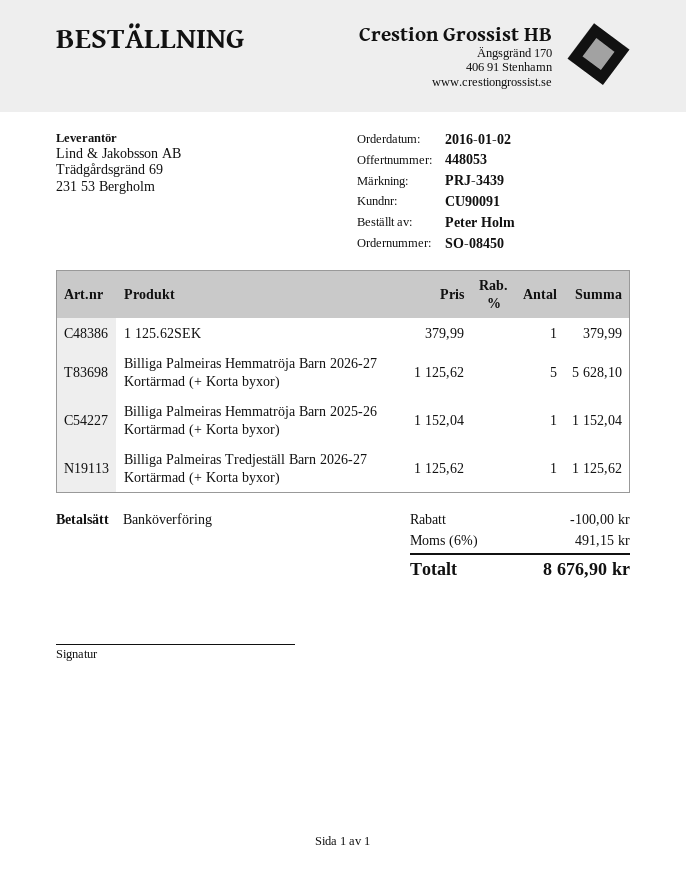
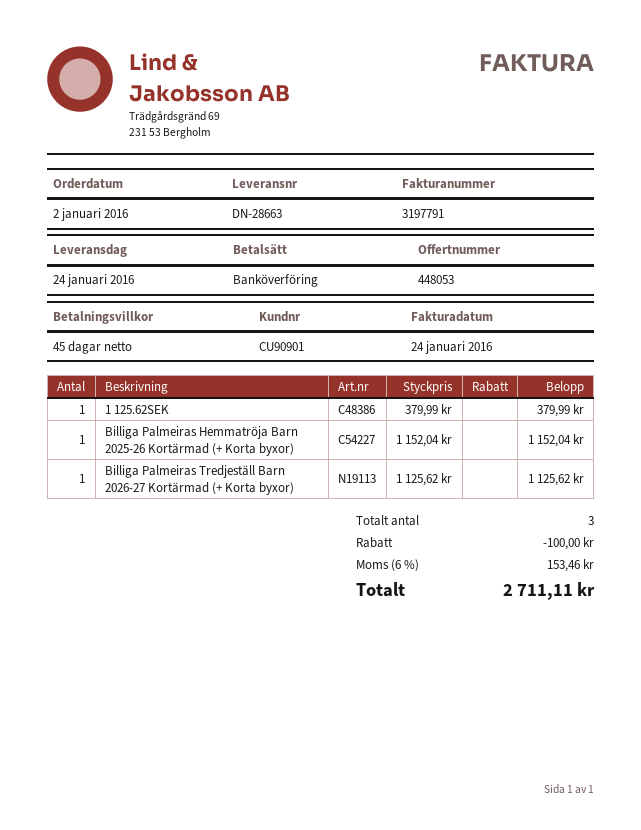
customer number: CU90091 -> CU90901
Billiga Palmeiras Hemmatröja Barn 2026-27 Kortärmad (+ Korta byxor): 5 x 1125.62 = 5628.10 -> none
tax: 6% = 491.15 -> 6% = 153.46
total: 8676.90 -> 2711.11

